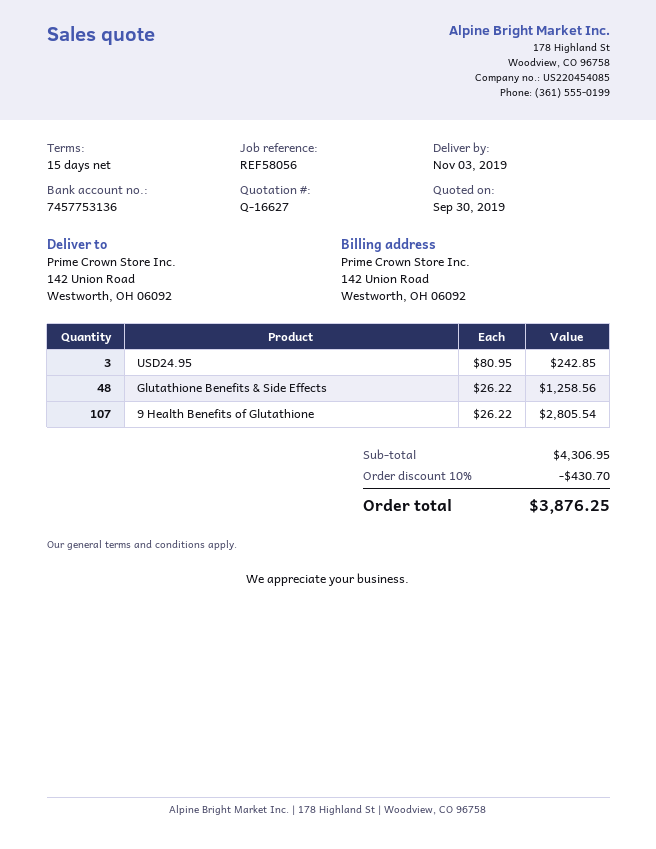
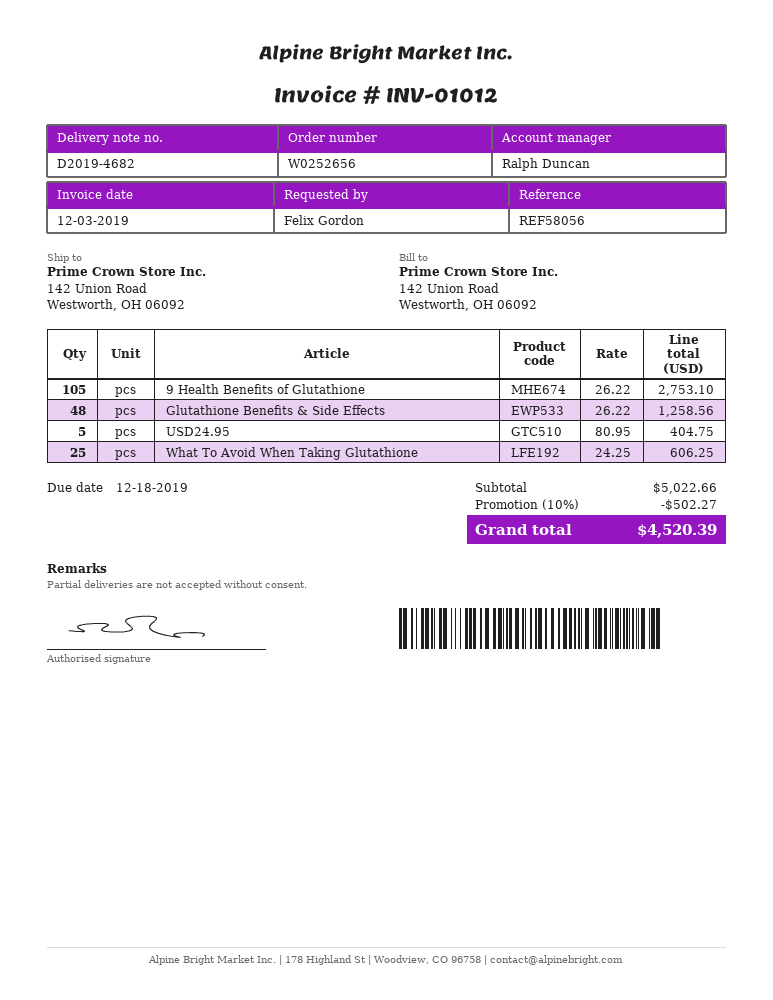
USD24.95: 3 x 80.95 = 242.85 -> 5 x 80.95 = 404.75
9 Health Benefits of Glutathione: 107 x 26.22 = 2805.54 -> 105 x 26.22 = 2753.10
What To Avoid When Taking Glutathione: none -> 25 x 24.25 = 606.25
subtotal: 4306.95 -> 5022.66
discount: 10% = 430.70 -> 10% = 502.27
total: 3876.25 -> 4520.39

